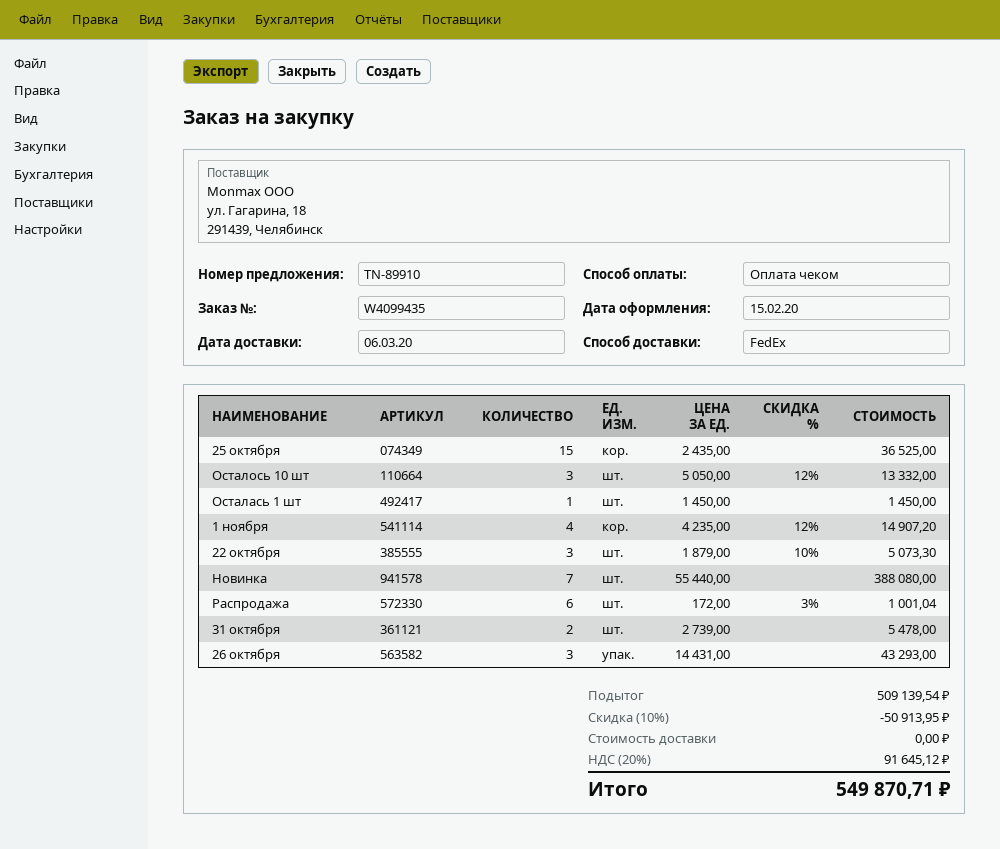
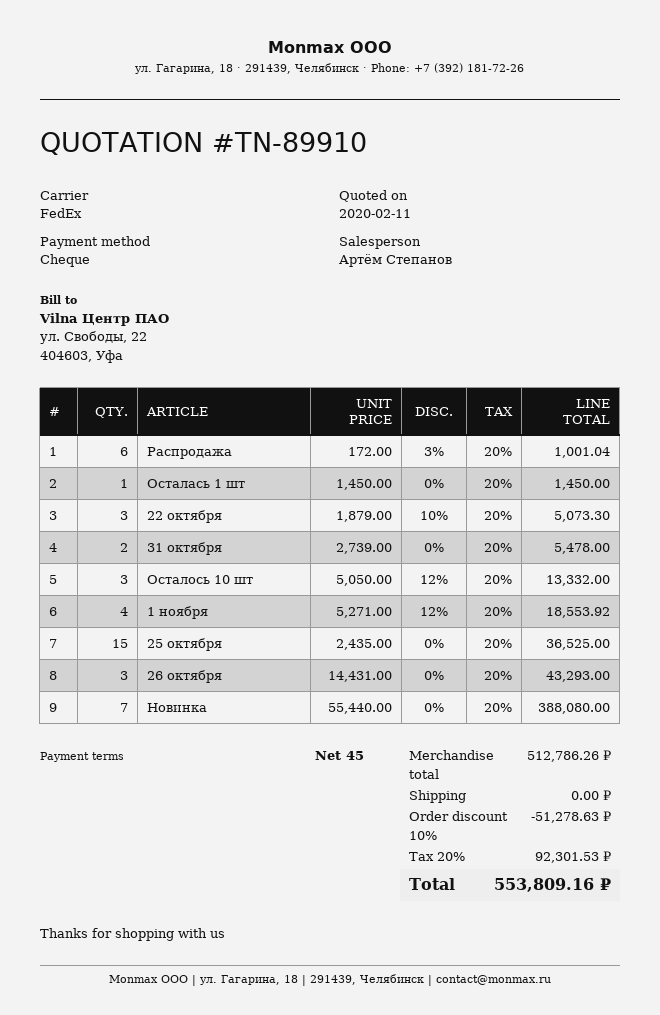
1 ноября: 4 x 4235.00 - 12% = 14907.20 -> 4 x 5271.00 - 12% = 18553.92
subtotal: 509139.54 -> 512786.26
discount: 10% = 50913.95 -> 10% = 51278.63
tax: 20% = 91645.12 -> 20% = 92301.53
total: 549870.71 -> 553809.16

